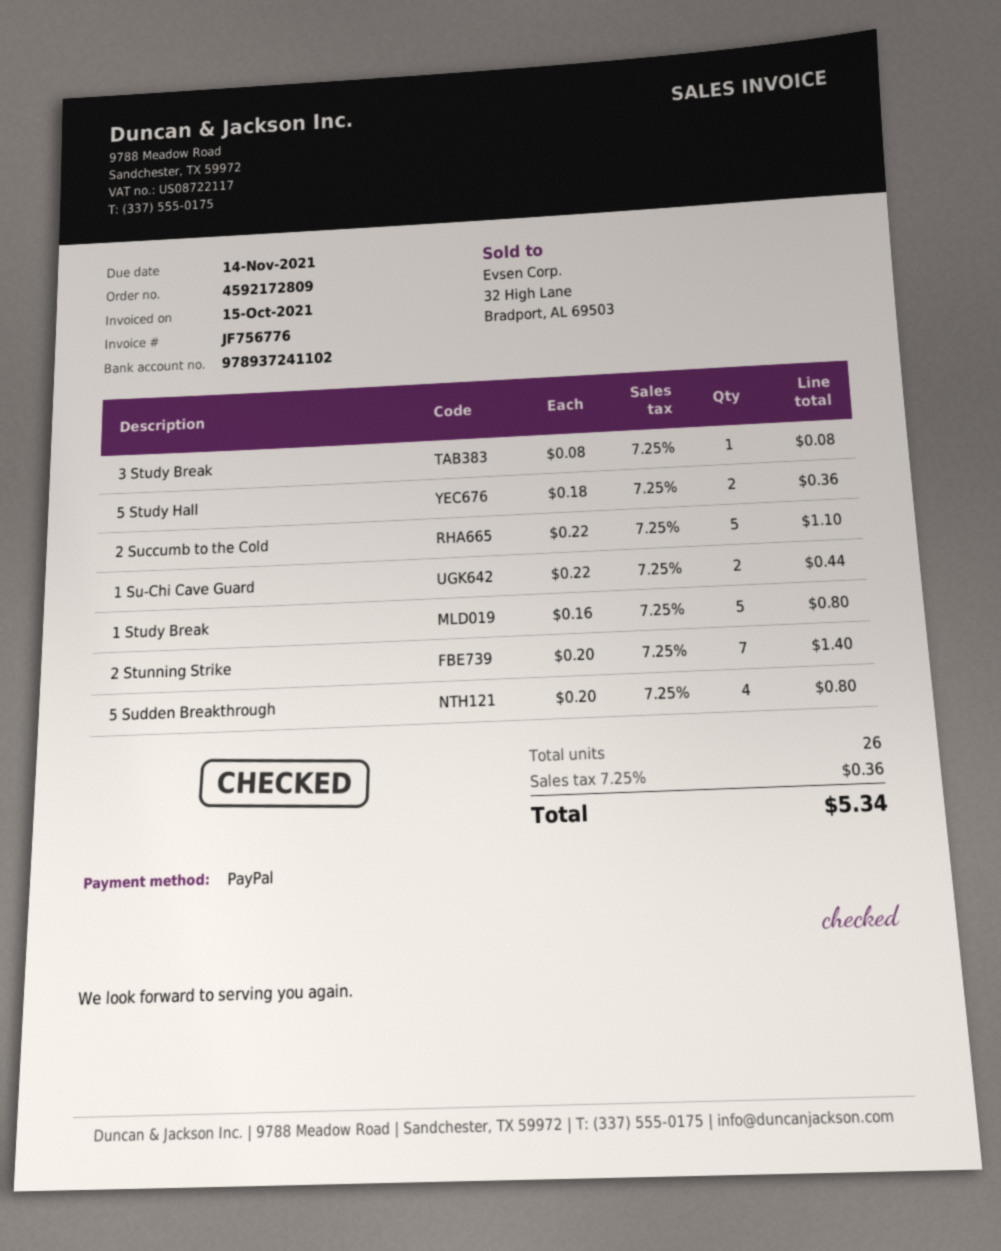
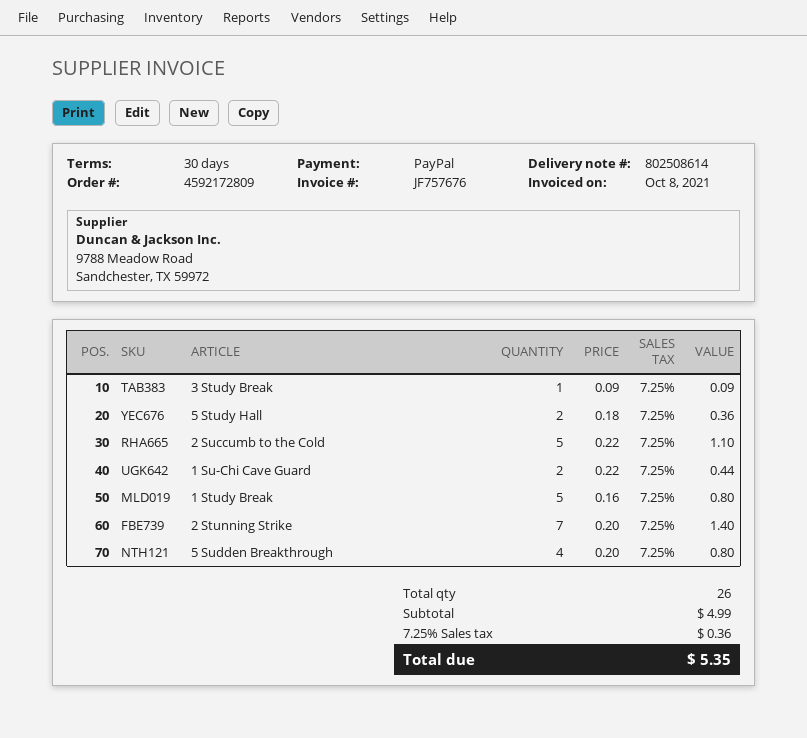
invoice number: JF756776 -> JF757676
invoice date: 2021-10-15 -> 2021-10-08
3 Study Break: 1 x 0.08 = 0.08 -> 1 x 0.09 = 0.09
total: 5.34 -> 5.35

